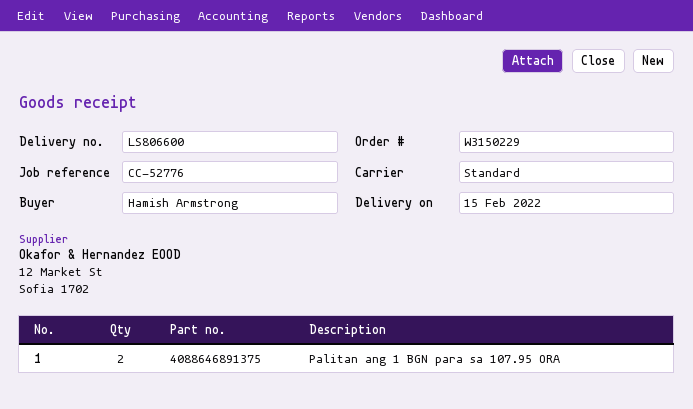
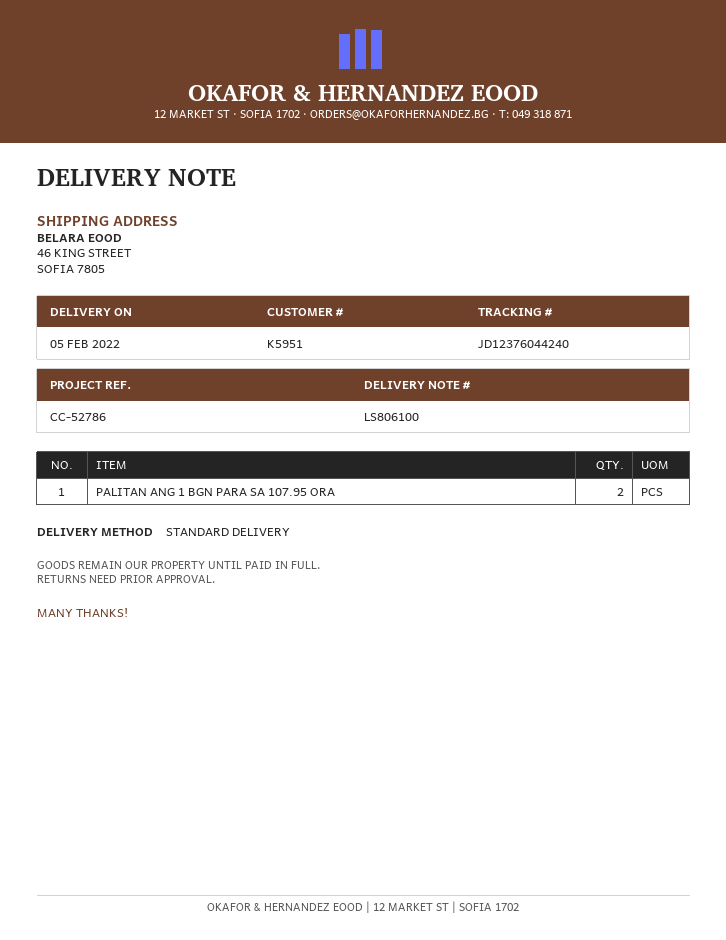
delivery note number: LS806600 -> LS806100
delivery date: 2022-02-15 -> 2022-02-05
reference: CC-52776 -> CC-52786

